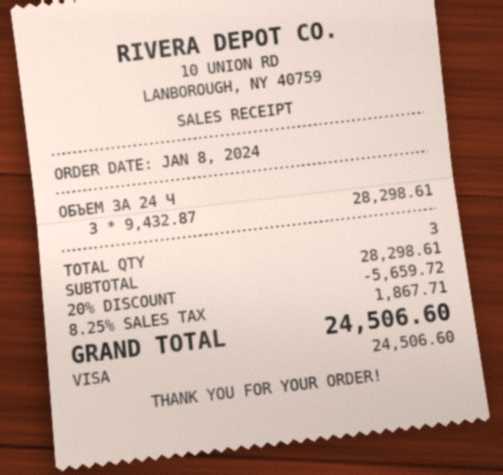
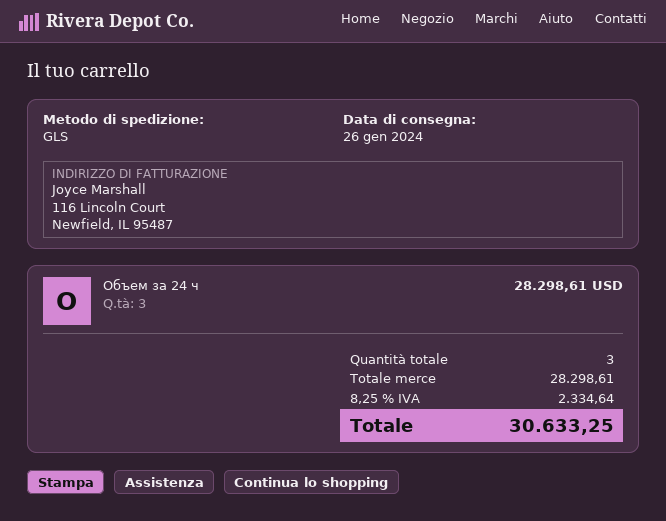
discount: 20% = 5659.72 -> none
tax: 8.25% = 1867.71 -> 8.25% = 2334.64
total: 24506.60 -> 30633.25

